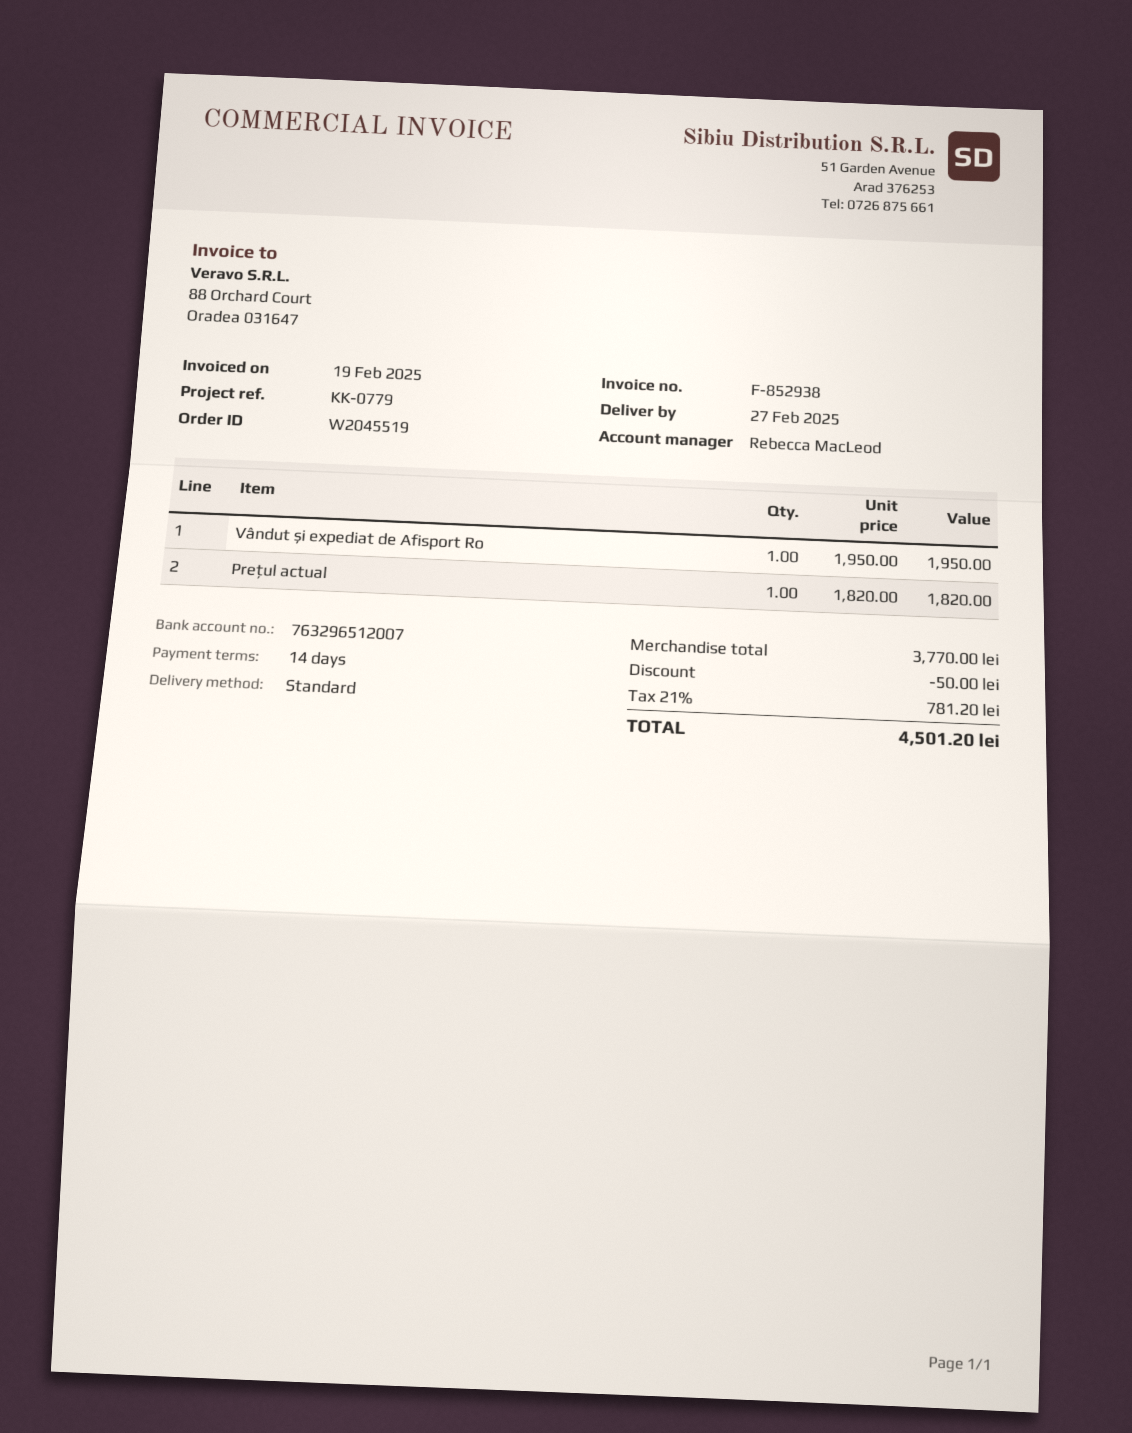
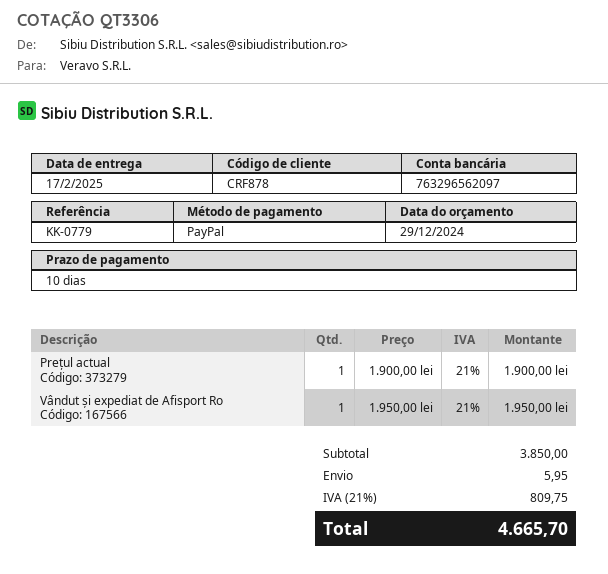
delivery date: 2025-02-27 -> 2025-02-17
payment terms: 14 days -> 10 days
bank account: 763296512007 -> 763296562097
Prețul actual: 1 x 1820.00 = 1820.00 -> 1 x 1900.00 = 1900.00
subtotal: 3770.00 -> 3850.00
discount: 50.00 -> none
shipping: none -> 5.95
tax: 21% = 781.20 -> 21% = 809.75
total: 4501.20 -> 4665.70

